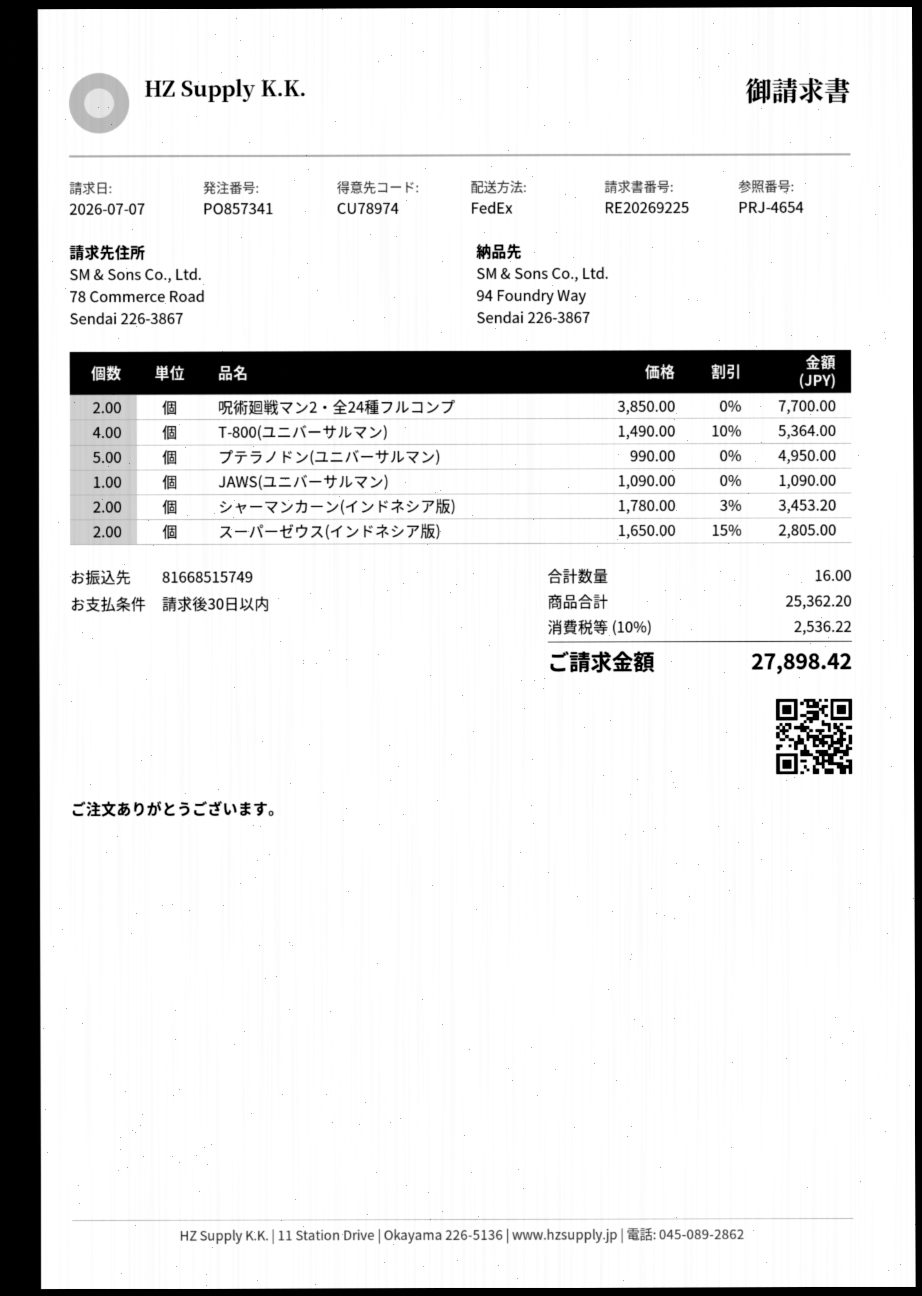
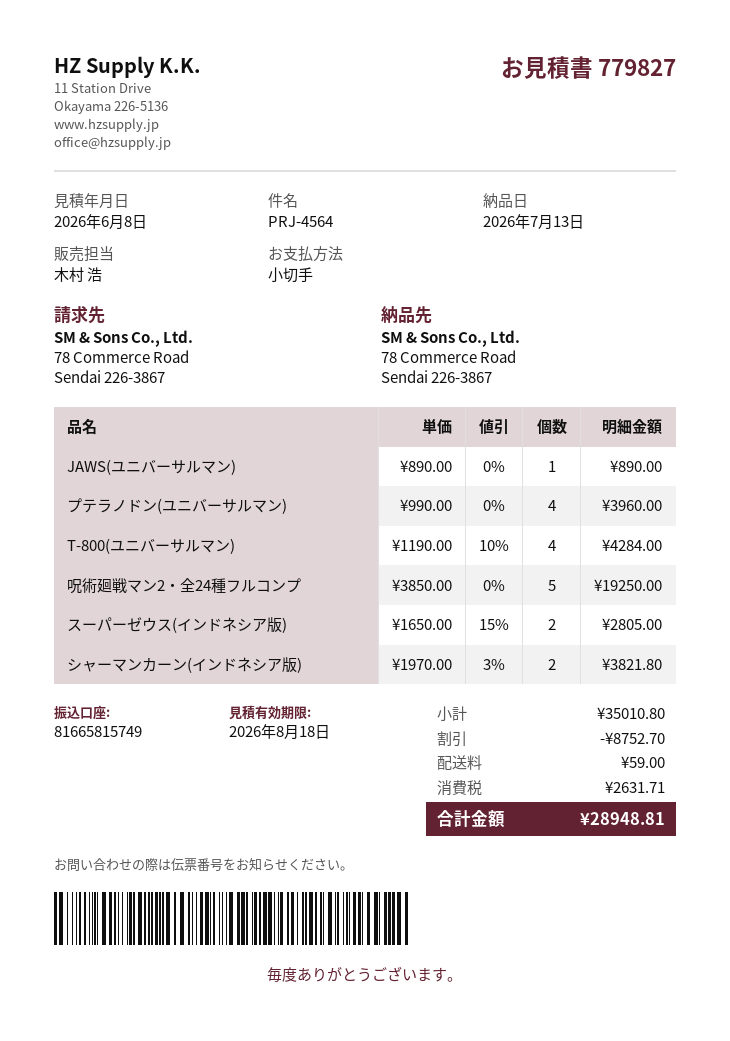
reference: PRJ-4654 -> PRJ-4564
bank account: 81668515749 -> 81665815749
ship to: 94 Foundry Way, Sendai 226-3867 -> 78 Commerce Road, Sendai 226-3867
呪術廻戦マン2・全24種フルコンプ: 2 x 3850.00 = 7700.00 -> 5 x 3850.00 = 19250.00
T-800(ユニバーサルマン): 4 x 1490.00 - 10% = 5364.00 -> 4 x 1190.00 - 10% = 4284.00
プテラノドン(ユニバーサルマン): 5 x 990.00 = 4950.00 -> 4 x 990.00 = 3960.00
JAWS(ユニバーサルマン): 1 x 1090.00 = 1090.00 -> 1 x 890.00 = 890.00
シャーマンカーン(インドネシア版): 2 x 1780.00 - 3% = 3453.20 -> 2 x 1970.00 - 3% = 3821.80
subtotal: 25362.20 -> 35010.80
discount: none -> 8752.70
shipping: none -> 59.00
tax: 2536.22 -> 2631.71
total: 27898.42 -> 28948.81

